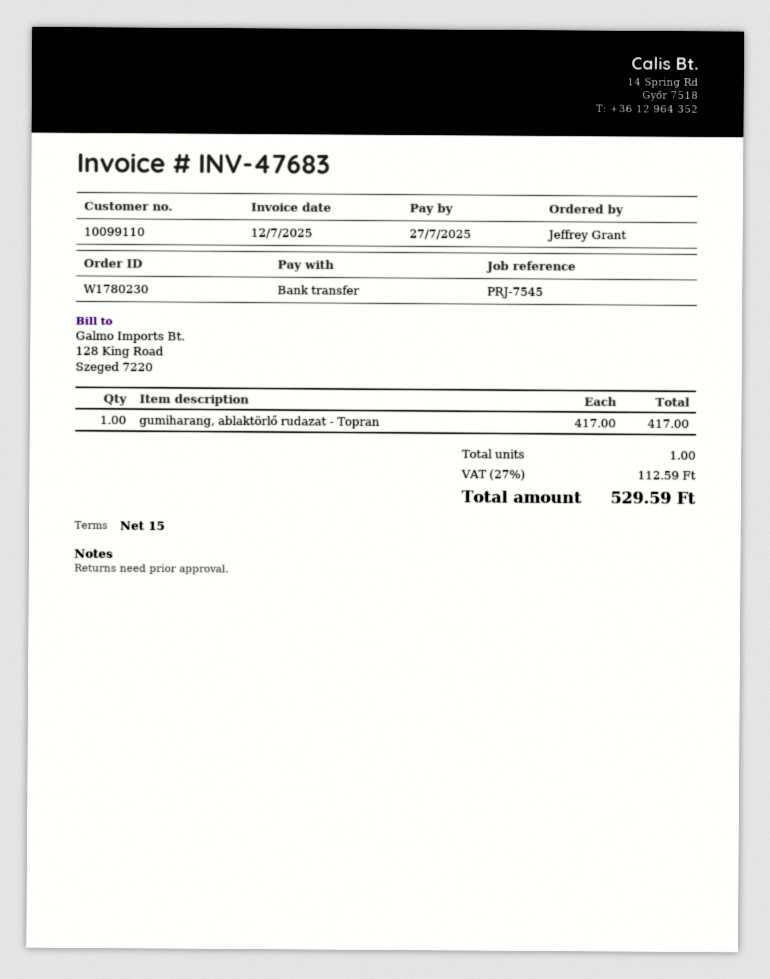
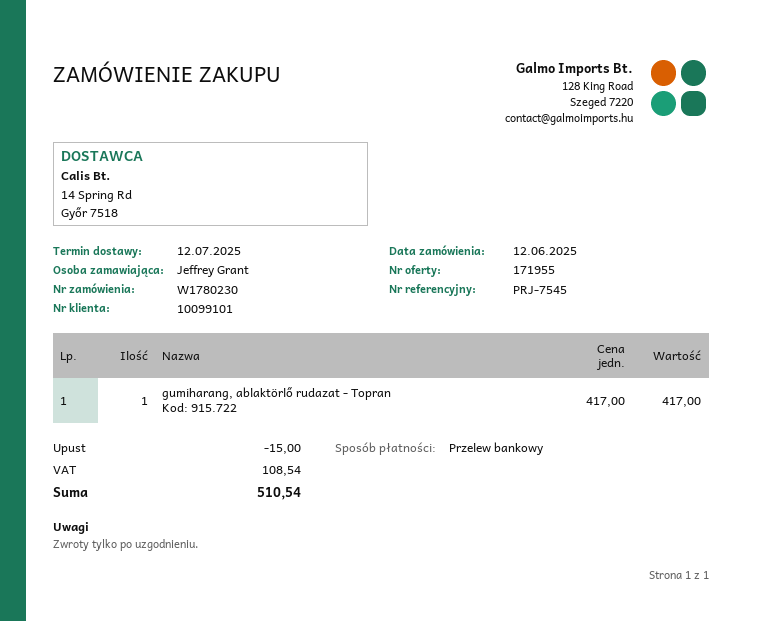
customer number: 10099110 -> 10099101
discount: none -> 15.00
tax: 112.59 -> 108.54
total: 529.59 -> 510.54

